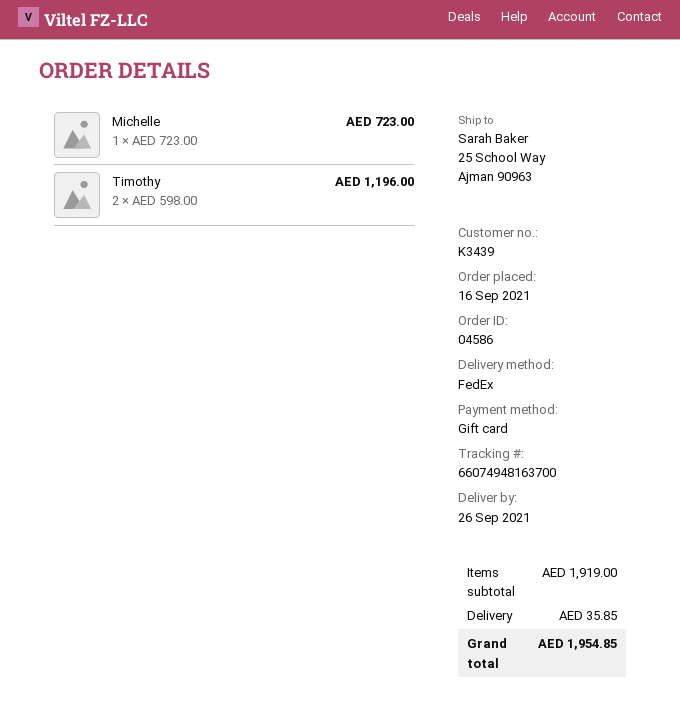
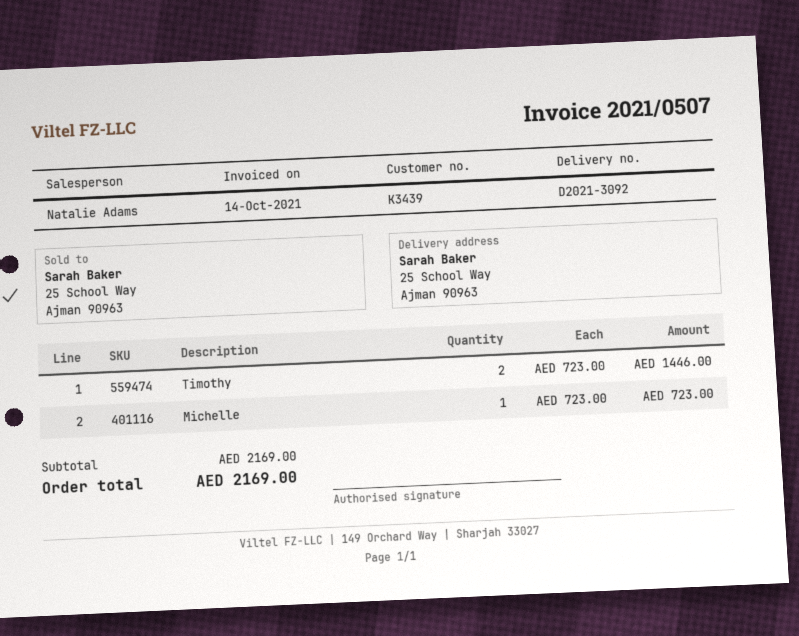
Timothy: 2 x 598.00 = 1196.00 -> 2 x 723.00 = 1446.00
subtotal: 1919.00 -> 2169.00
shipping: 35.85 -> none
total: 1954.85 -> 2169.00

